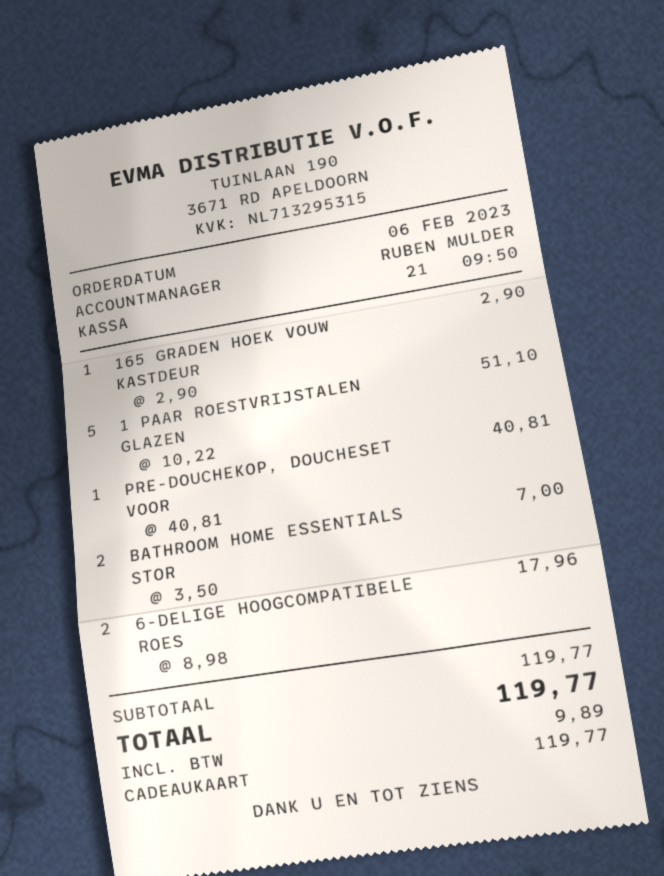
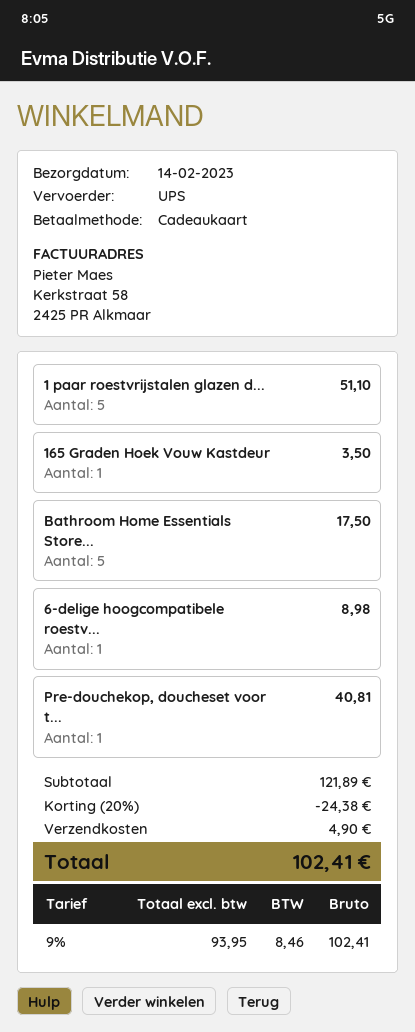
165 GRADEN HOEK VOUW KASTDEUR: 1 for 2.90 -> 1 for 3.50
BATHROOM HOME ESSENTIALS STOR: 2 for 7.00 -> 5 for 17.50
6-DELIGE HOOGCOMPATIBELE ROES: 2 for 17.96 -> 1 for 8.98
subtotal: 119.77 -> 121.89
discount: none -> 20% = 24.38
shipping: none -> 4.90
tax: 9.89 -> 8.46
total: 119.77 -> 102.41

